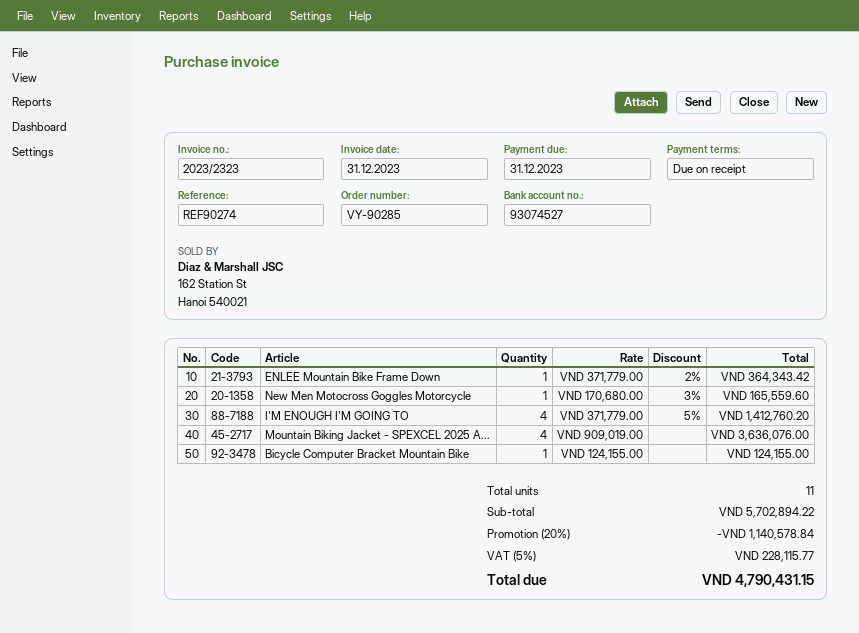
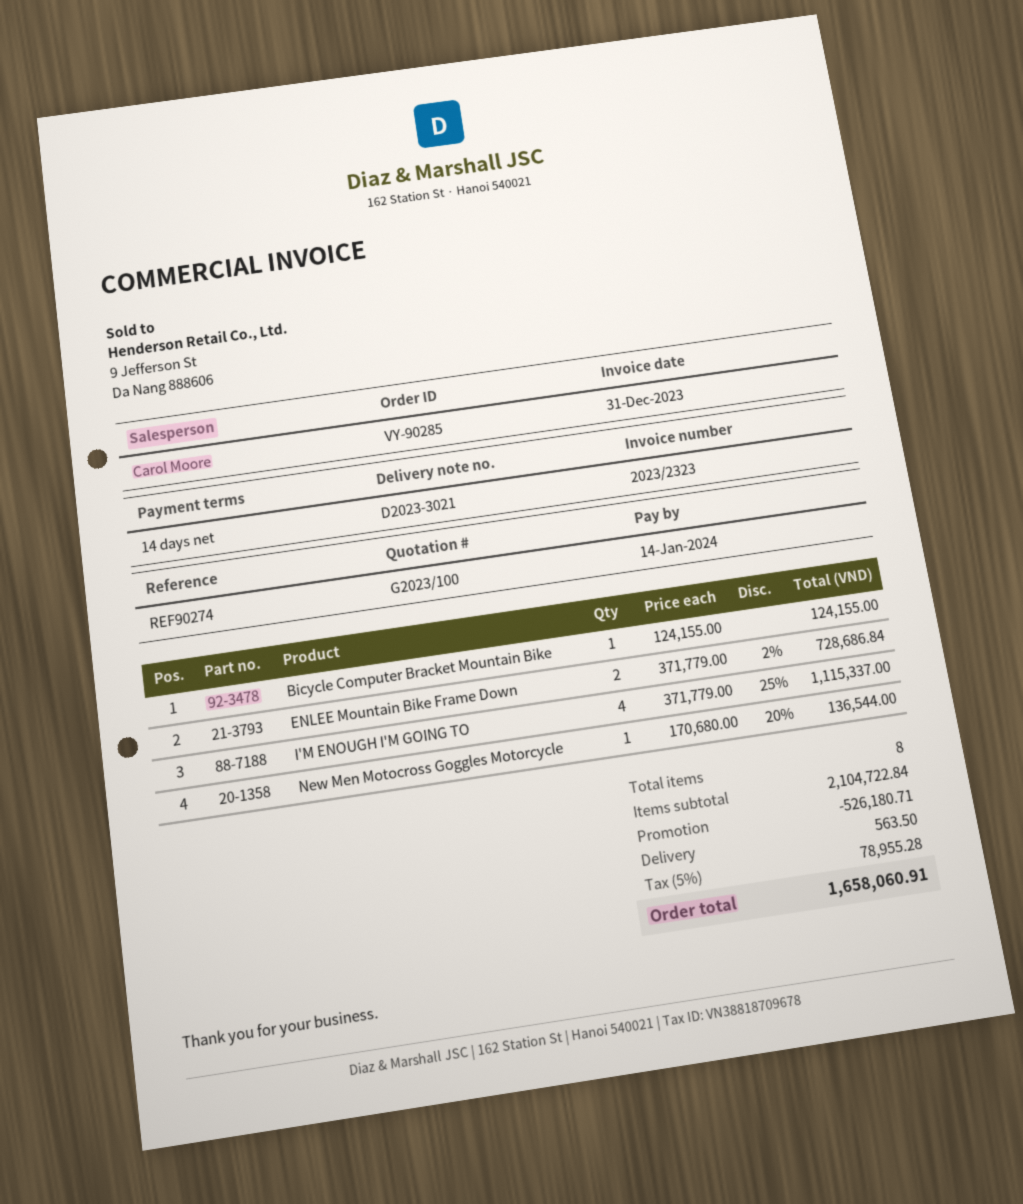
payment terms: on receipt -> 14 days
due date: 2023-12-31 -> 2024-01-14
ENLEE Mountain Bike Frame Down: 1 x 371779.00 - 2% = 364343.42 -> 2 x 371779.00 - 2% = 728686.84
New Men Motocross Goggles Motorcycle: 1 x 170680.00 - 3% = 165559.60 -> 1 x 170680.00 - 20% = 136544.00
I'M ENOUGH I'M GOING TO: 4 x 371779.00 - 5% = 1412760.20 -> 4 x 371779.00 - 25% = 1115337.00
Mountain Biking Jacket - SPEXCEL 2025 A...: 4 x 909019.00 = 3636076.00 -> none
total quantity: 11 -> 8
subtotal: 5702894.22 -> 2104722.84
discount: 1140578.84 -> 526180.71
shipping: none -> 563.50
tax: 5% = 228115.77 -> 5% = 78955.28
total: 4790431.15 -> 1658060.91

